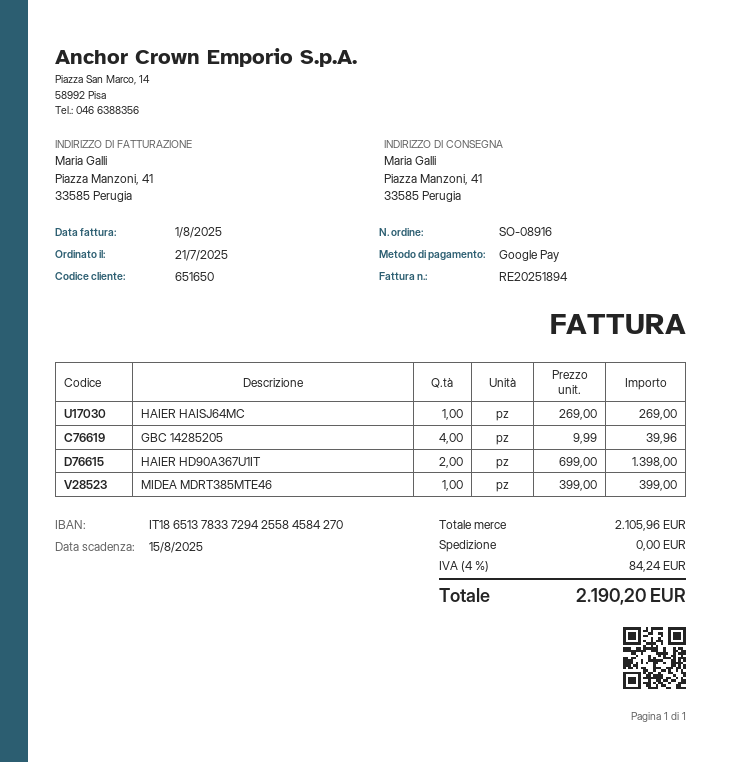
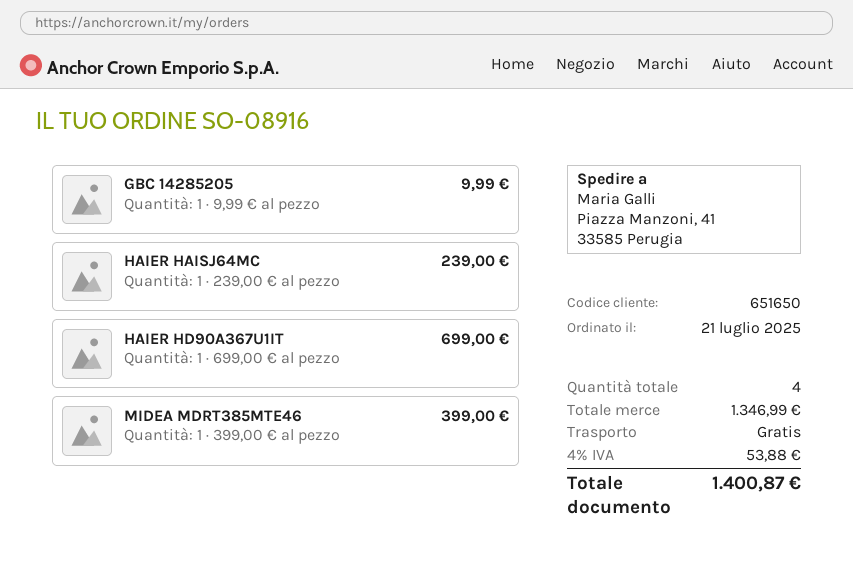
HAIER HAISJ64MC: 1 x 269.00 = 269.00 -> 1 x 239.00 = 239.00
GBC 14285205: 4 x 9.99 = 39.96 -> 1 x 9.99 = 9.99
HAIER HD90A367U1IT: 2 x 699.00 = 1398.00 -> 1 x 699.00 = 699.00
subtotal: 2105.96 -> 1346.99
tax: 4% = 84.24 -> 4% = 53.88
total: 2190.20 -> 1400.87

